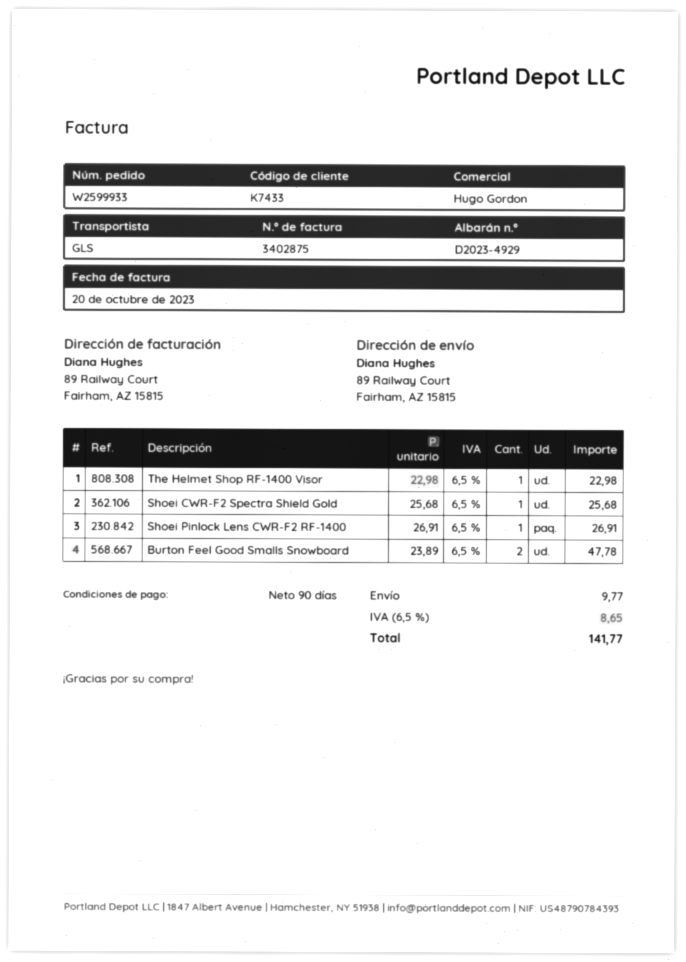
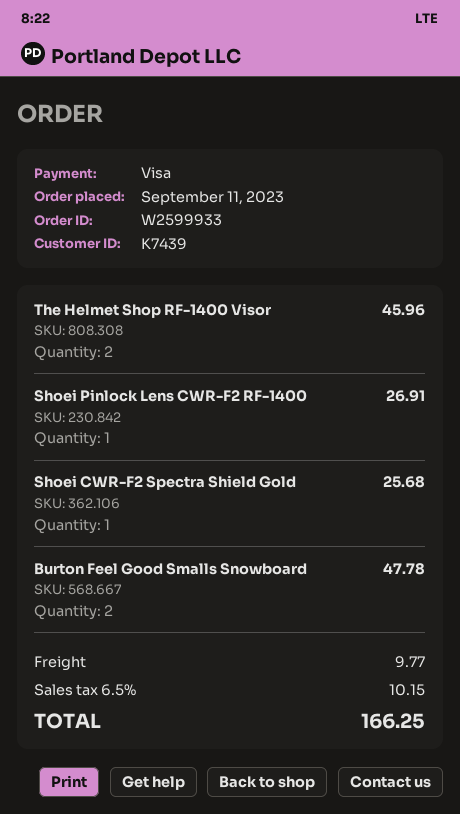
customer number: K7433 -> K7439
The Helmet Shop RF-1400 Visor: 1 for 22.98 -> 2 for 45.96
tax: 6.5% = 8.65 -> 6.5% = 10.15
total: 141.77 -> 166.25

